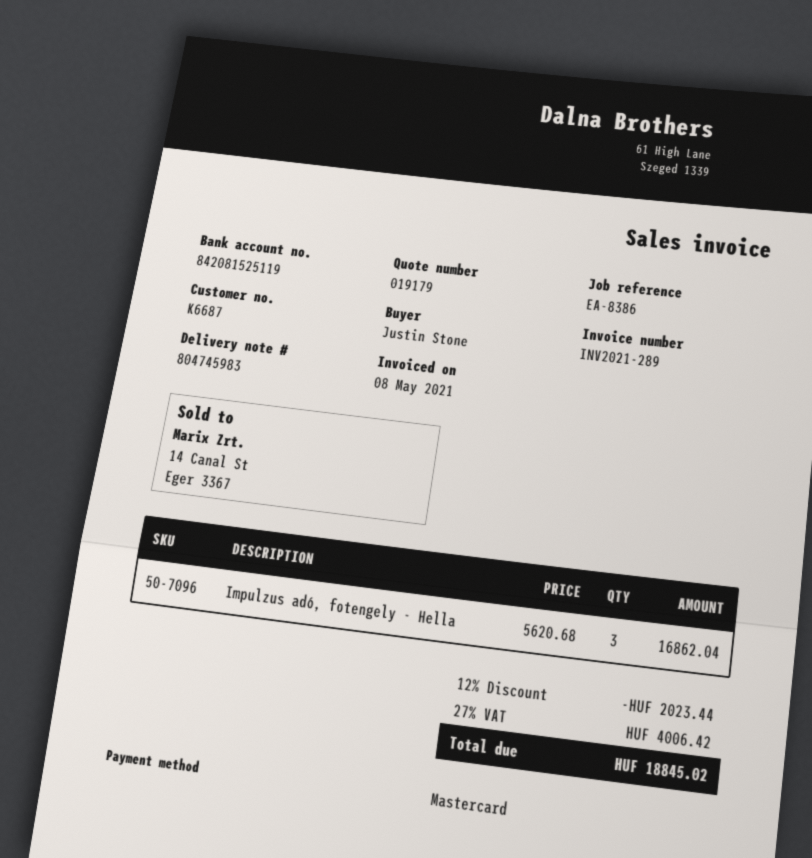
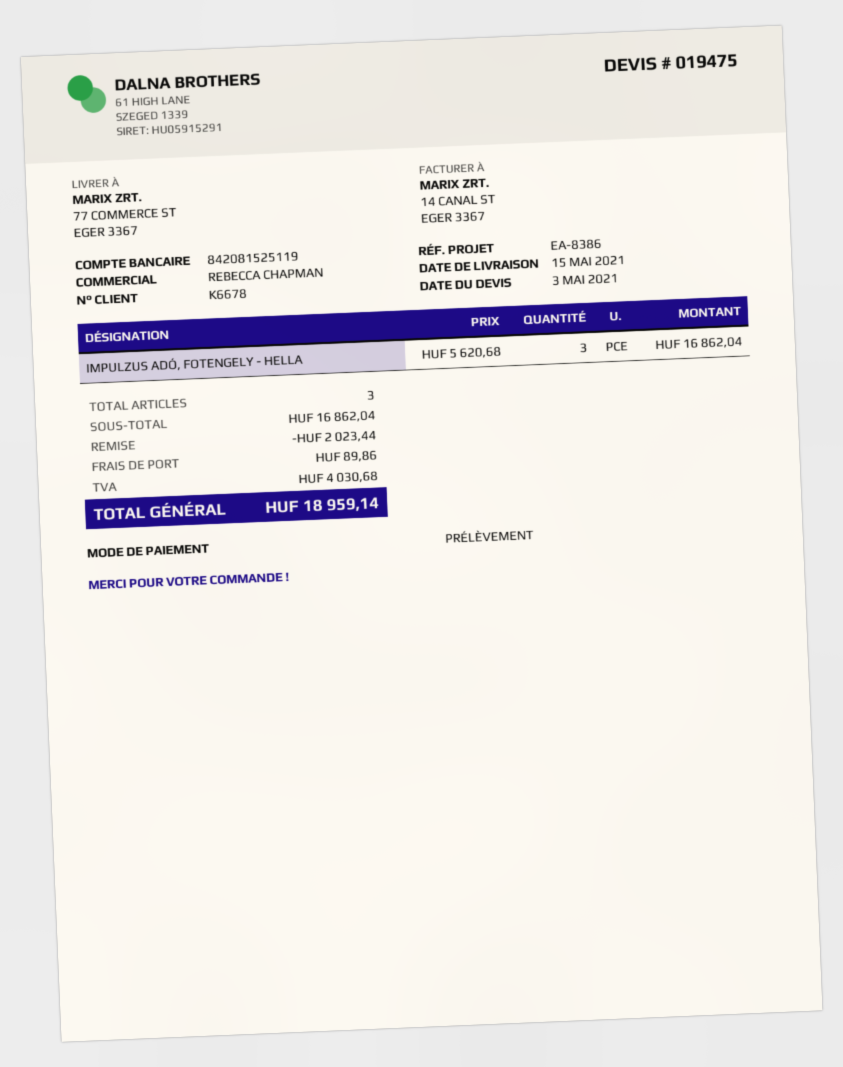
quote number: 019179 -> 019475
customer number: K6687 -> K6678
payment method: Mastercard -> direct debit
shipping: none -> 89.86
tax: 4006.42 -> 4030.68
total: 18845.02 -> 18959.14

